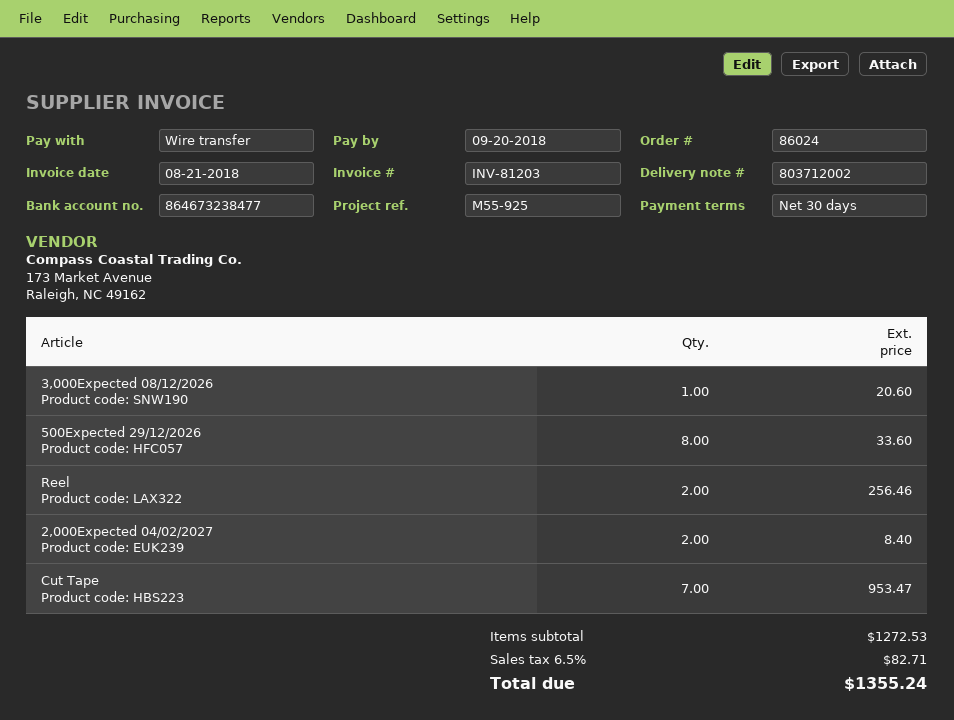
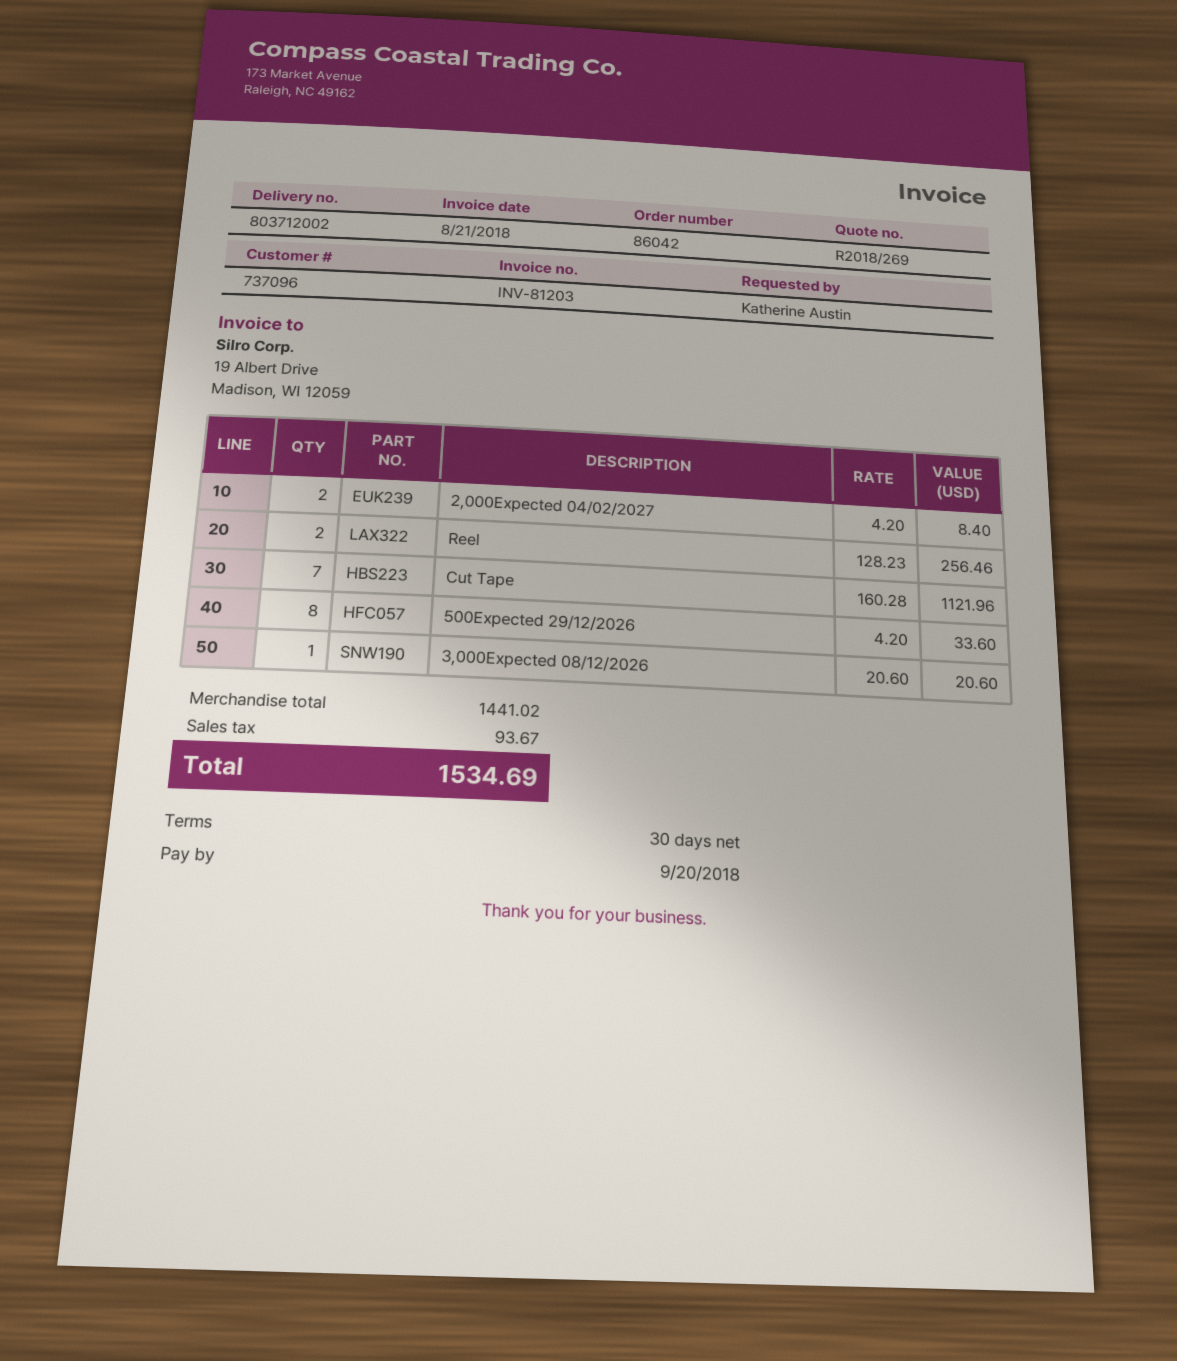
order number: 86024 -> 86042
Cut Tape: 7 for 953.47 -> 7 for 1121.96
subtotal: 1272.53 -> 1441.02
tax: 82.71 -> 93.67
total: 1355.24 -> 1534.69

